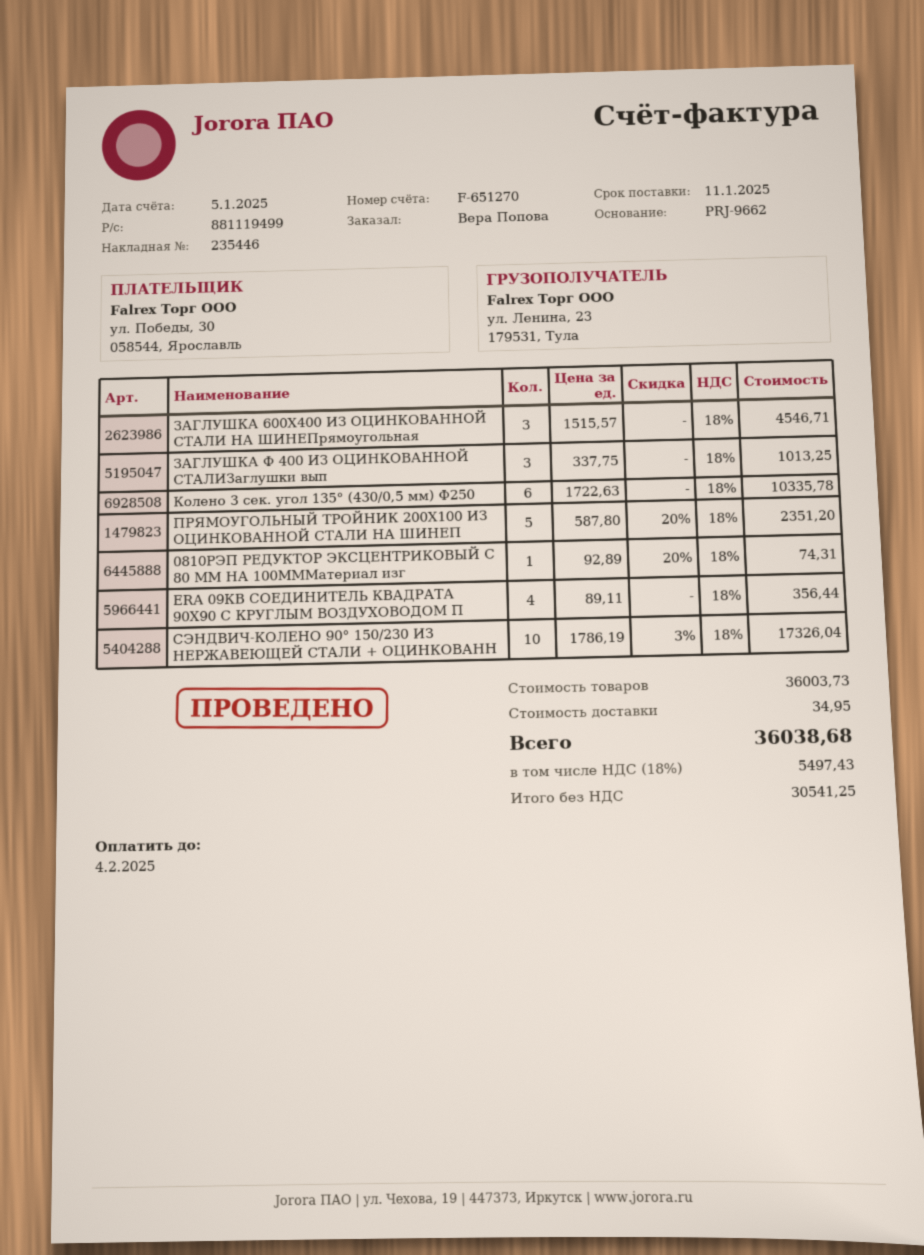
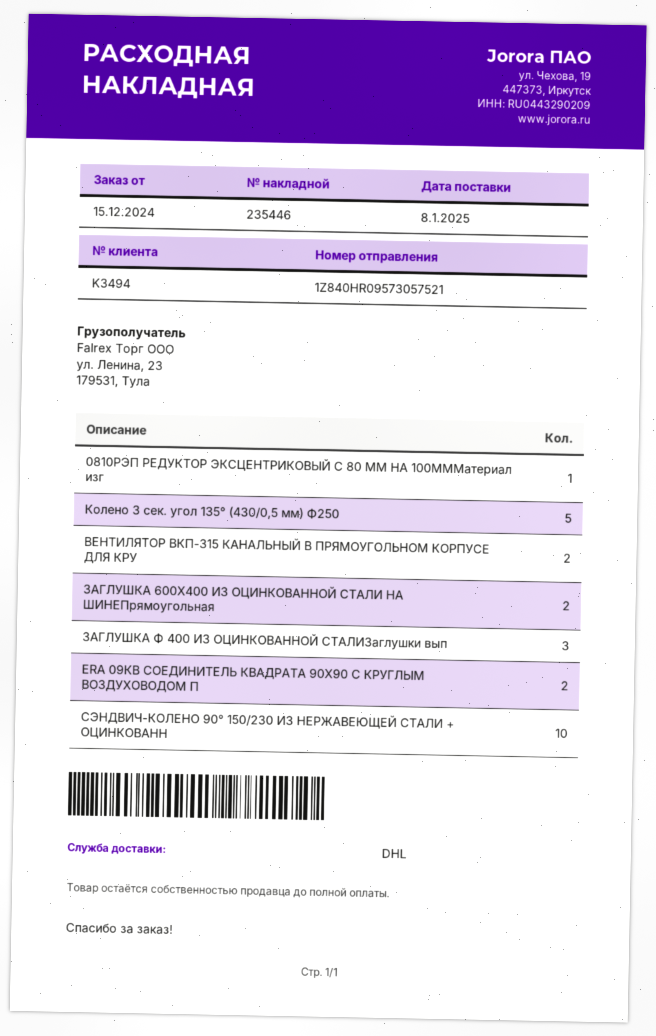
delivery date: 2025-01-11 -> 2025-01-08
ЗАГЛУШКА 600Х400 ИЗ ОЦИНКОВАННОЙ СТАЛИ НА ШИНЕПрямоугольная: 3 -> 2
Колено 3 сек. угол 135° (430/0,5 мм) Ф250: 6 -> 5
ПРЯМОУГОЛЬНЫЙ ТРОЙНИК 200Х100 ИЗ ОЦИНКОВАННОЙ СТАЛИ НА ШИНЕП: 5 -> none
ERA 09КВ СОЕДИНИТЕЛЬ КВАДРАТА 90Х90 С КРУГЛЫМ ВОЗДУХОВОДОМ П: 4 -> 2
ВЕНТИЛЯТОР ВКП-315 КАНАЛЬНЫЙ В ПРЯМОУГОЛЬНОМ КОРПУСЕ ДЛЯ КРУ: none -> 2

